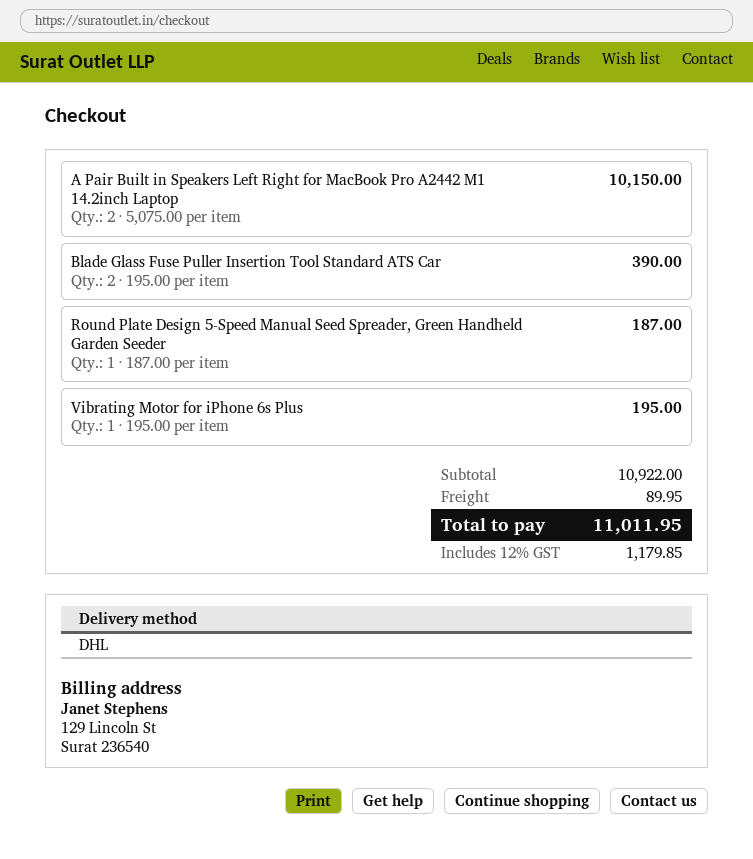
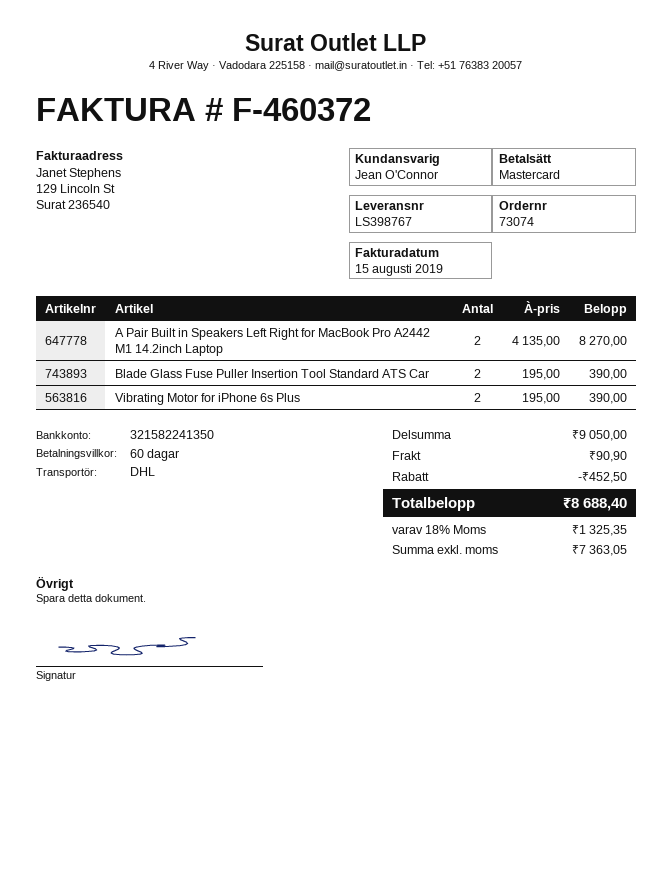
A Pair Built in Speakers Left Right for MacBook Pro A2442 M1 14.2inch Laptop: 2 x 5075.00 = 10150.00 -> 2 x 4135.00 = 8270.00
Round Plate Design 5-Speed Manual Seed Spreader, Green Handheld Garden Seeder: 1 x 187.00 = 187.00 -> none
Vibrating Motor for iPhone 6s Plus: 1 x 195.00 = 195.00 -> 2 x 195.00 = 390.00
subtotal: 10922.00 -> 9050.00
discount: none -> 452.50
shipping: 89.95 -> 90.90
tax: 12% = 1179.85 -> 18% = 1325.35
total: 11011.95 -> 8688.40

